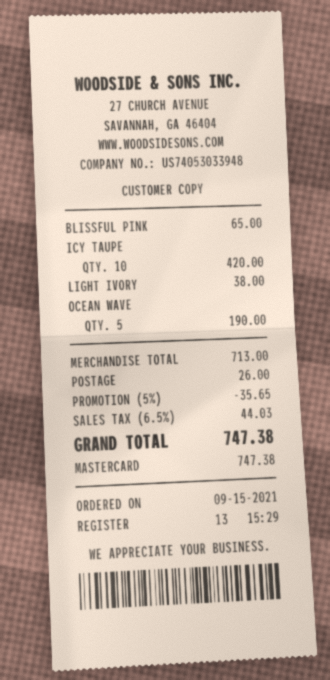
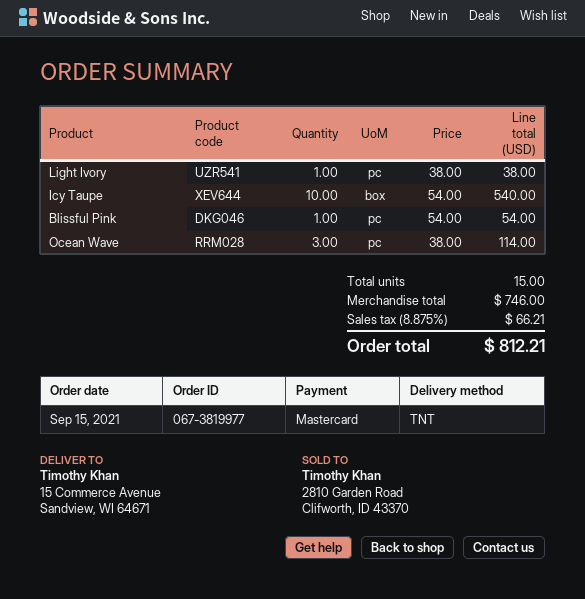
BLISSFUL PINK: 1 for 65.00 -> 1 for 54.00
ICY TAUPE: 10 for 420.00 -> 10 for 540.00
OCEAN WAVE: 5 for 190.00 -> 3 for 114.00
subtotal: 713.00 -> 746.00
discount: 5% = 35.65 -> none
shipping: 26.00 -> none
tax: 6.5% = 44.03 -> 8.875% = 66.21
total: 747.38 -> 812.21

